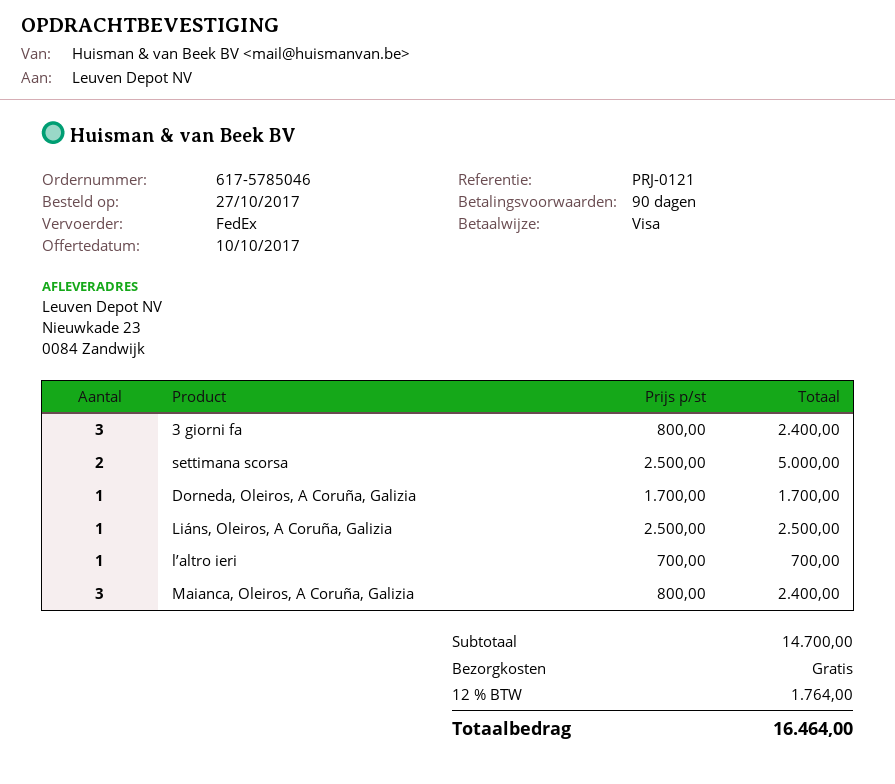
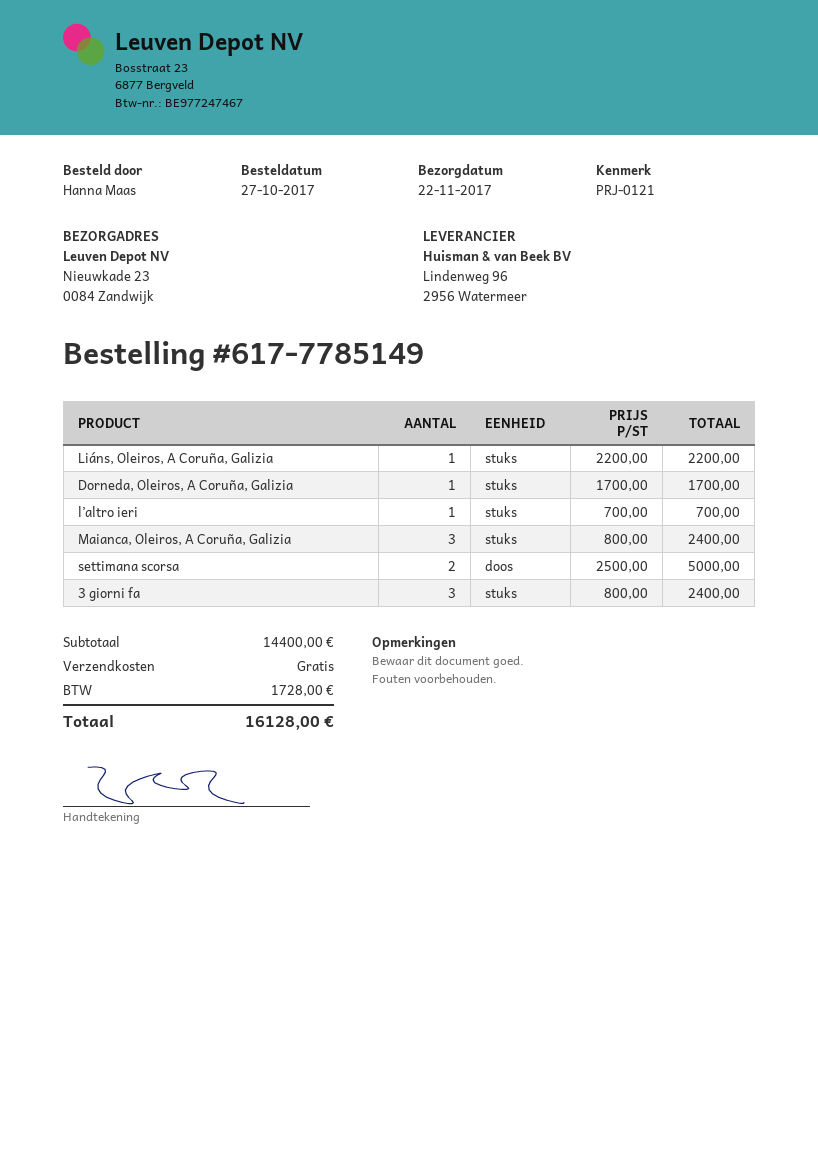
order number: 617-5785046 -> 617-7785149
Liáns, Oleiros, A Coruña, Galizia: 1 x 2500.00 = 2500.00 -> 1 x 2200.00 = 2200.00
subtotal: 14700.00 -> 14400.00
tax: 1764.00 -> 1728.00
total: 16464.00 -> 16128.00

